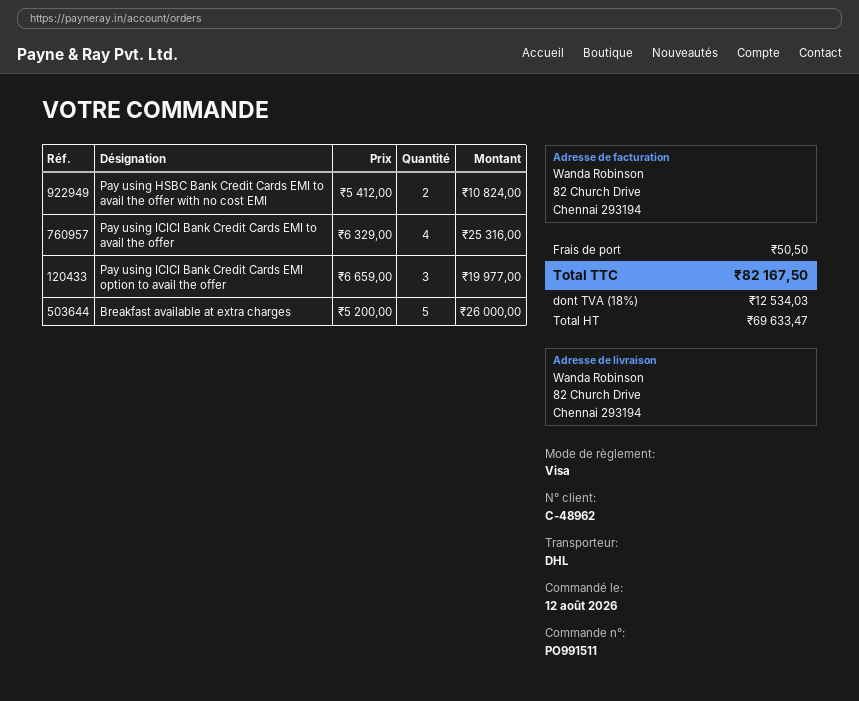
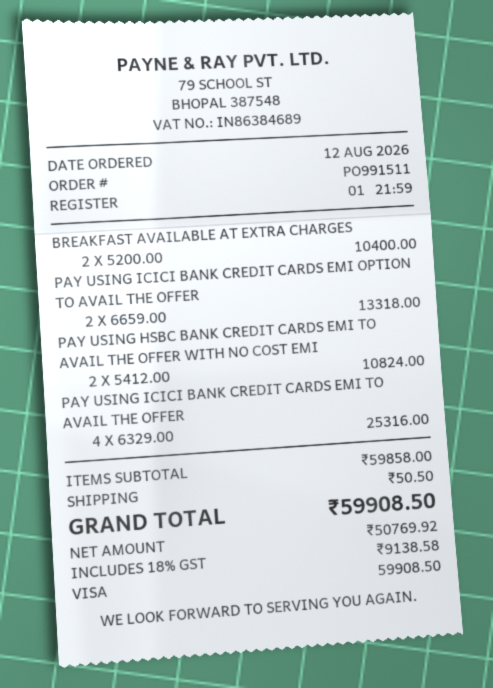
Pay using ICICI Bank Credit Cards EMI option to avail the offer: 3 x 6659.00 = 19977.00 -> 2 x 6659.00 = 13318.00
Breakfast available at extra charges: 5 x 5200.00 = 26000.00 -> 2 x 5200.00 = 10400.00
net: 69633.47 -> 50769.92
tax: 18% = 12534.03 -> 18% = 9138.58
total: 82167.50 -> 59908.50

